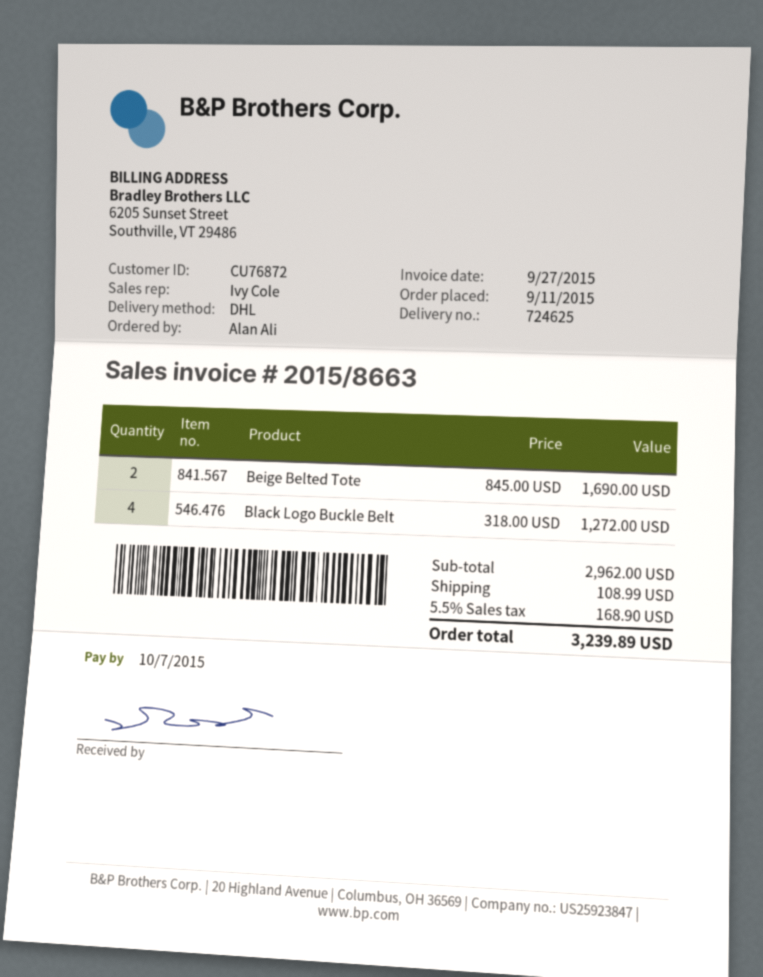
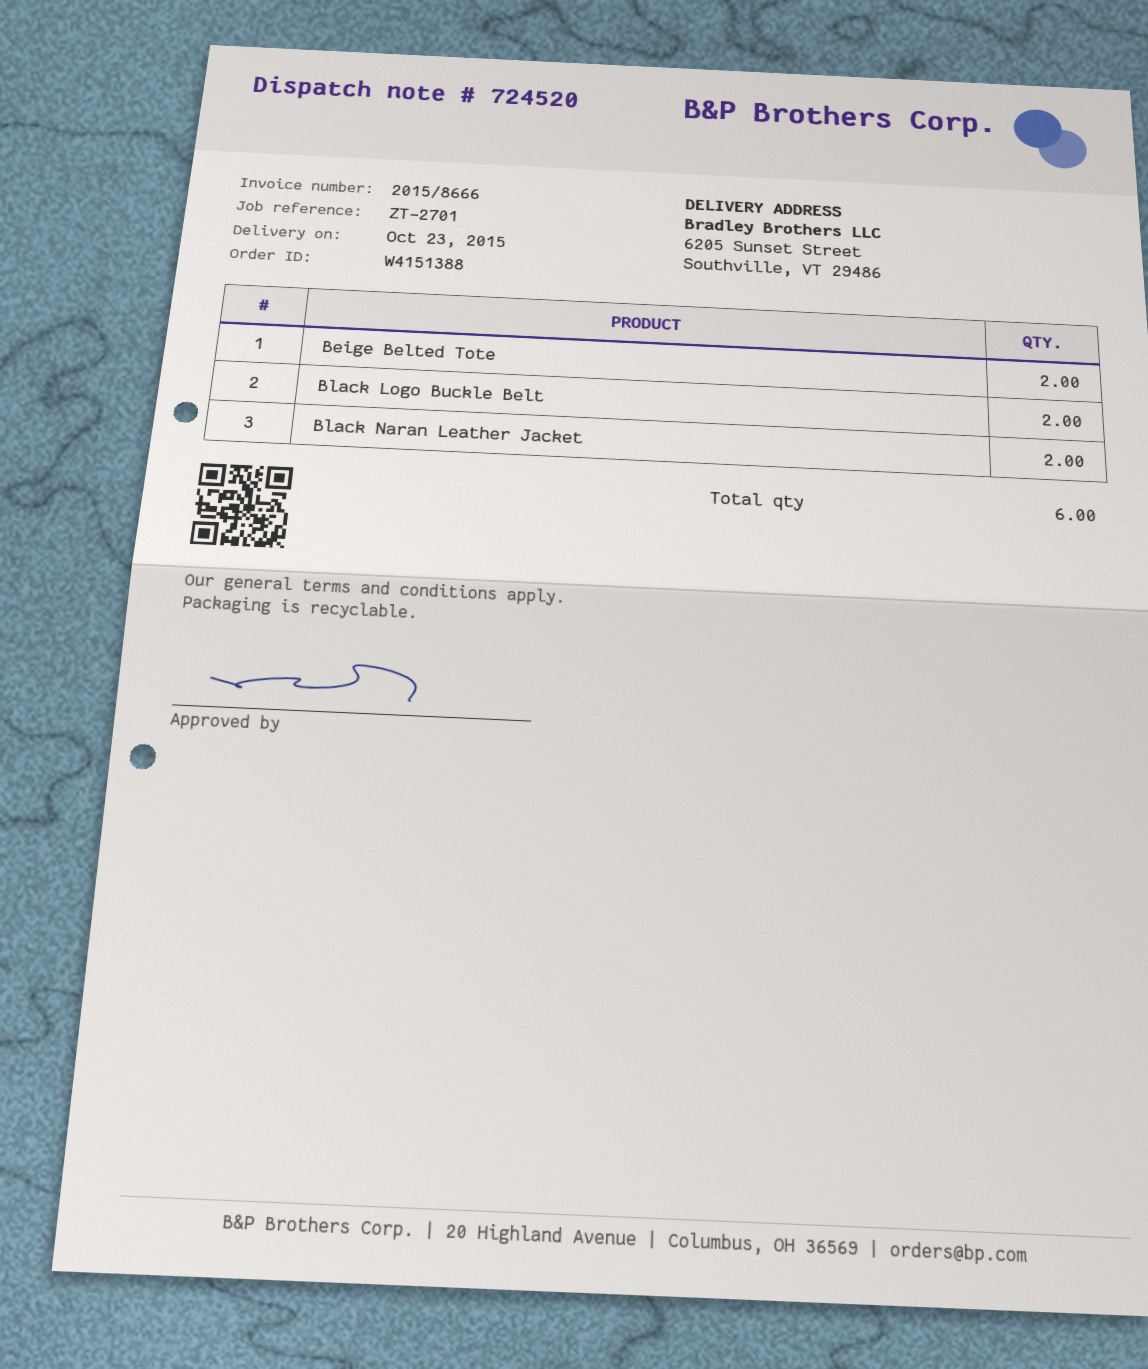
delivery note number: 724625 -> 724520
invoice number: 2015/8663 -> 2015/8666
Black Logo Buckle Belt: 4 -> 2
Black Naran Leather Jacket: none -> 2

